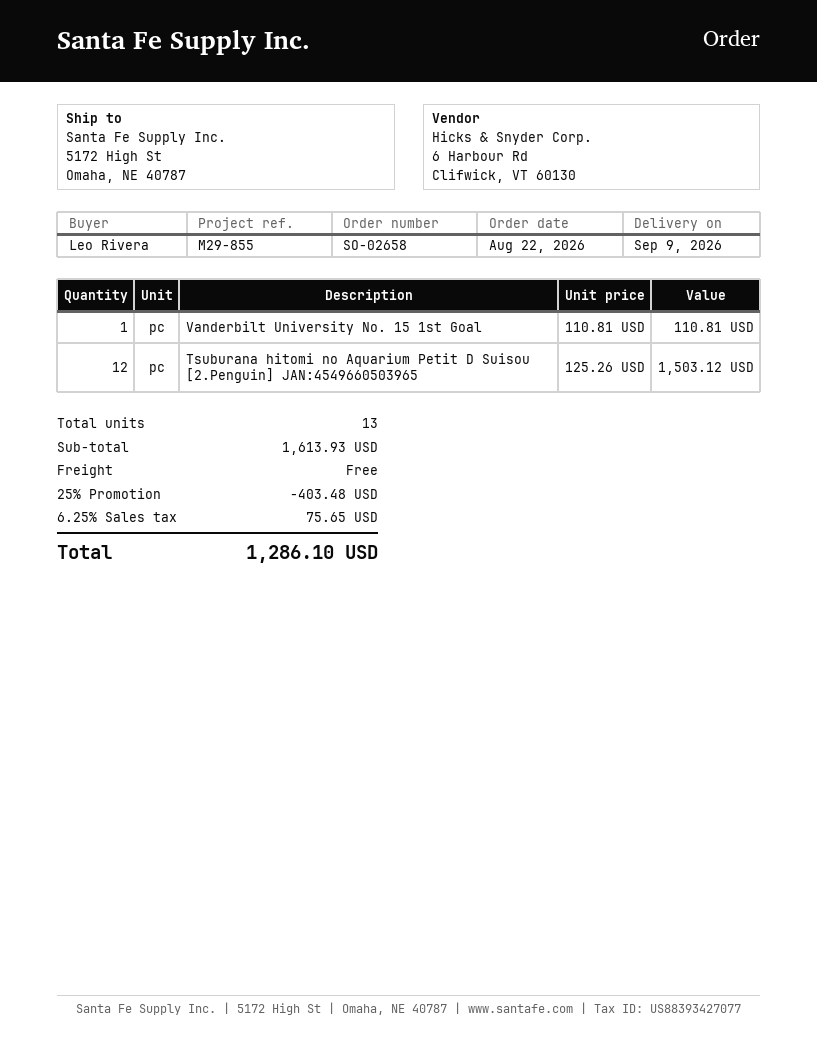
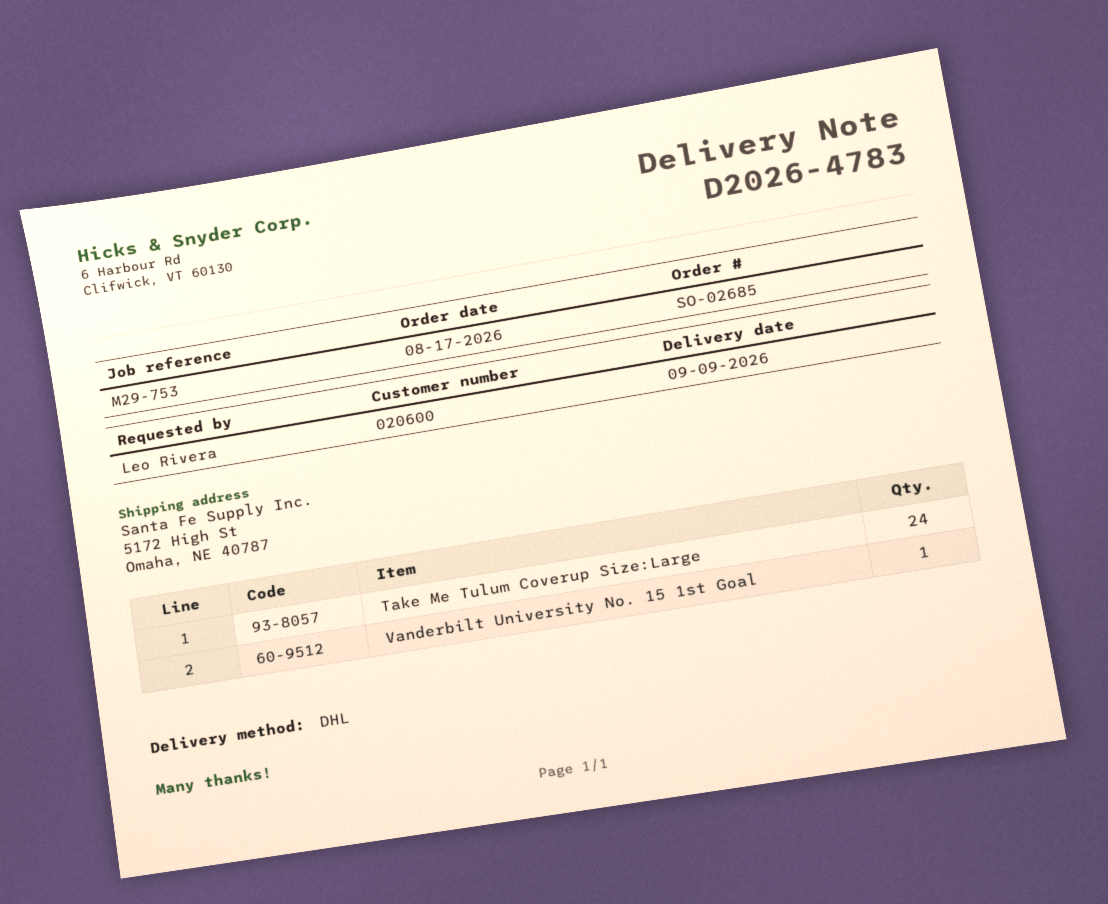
order number: SO-02658 -> SO-02685
order date: 2026-08-22 -> 2026-08-17
reference: M29-855 -> M29-753
Tsuburana hitomi no Aquarium Petit D Suisou [2.Penguin] JAN:4549660503965: 12 -> none
Take Me Tulum Coverup Size:Large: none -> 24

